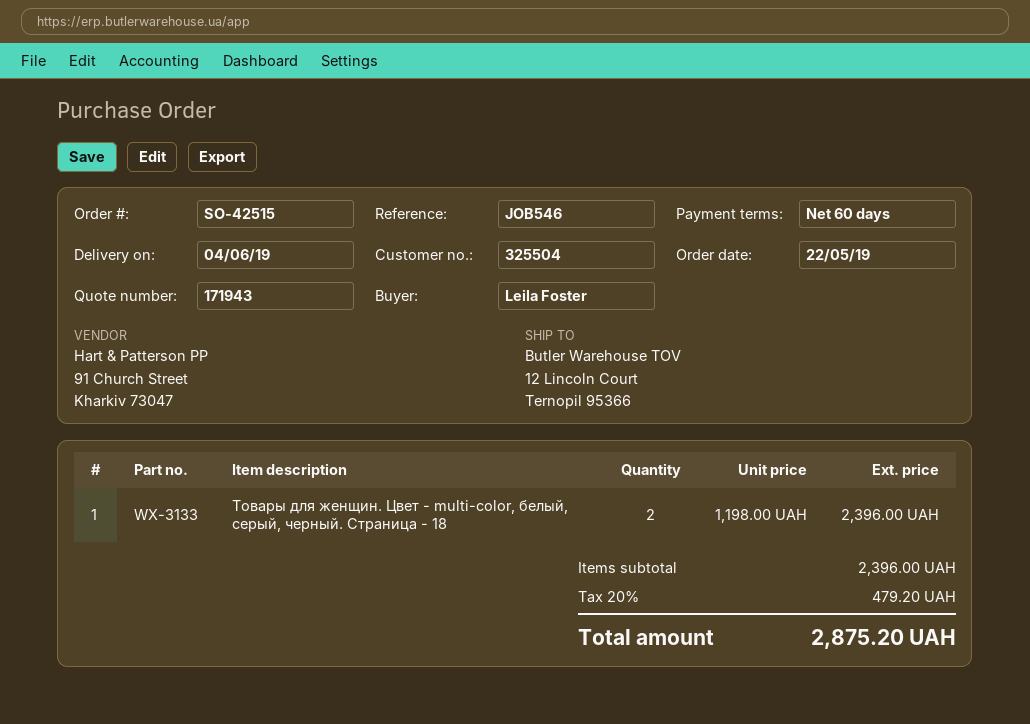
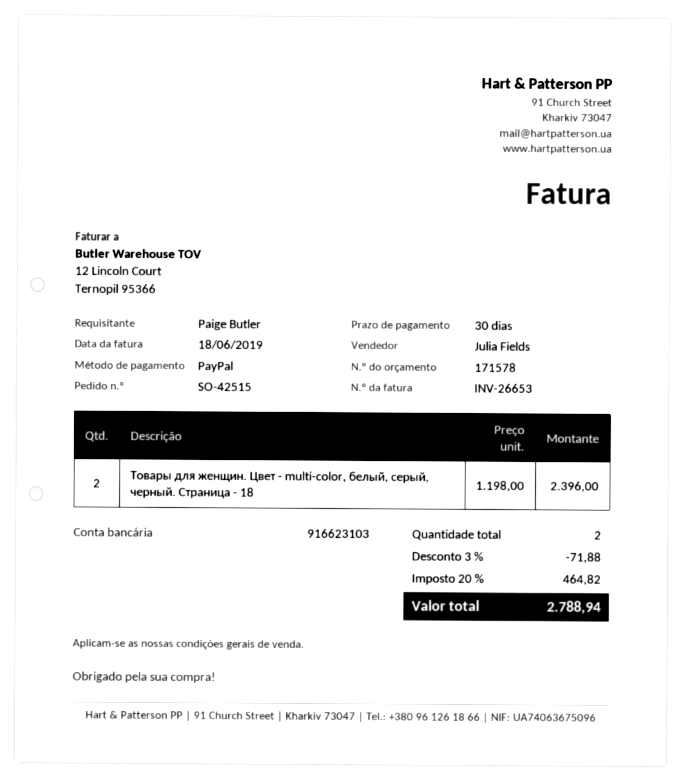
quote number: 171943 -> 171578
payment terms: 60 days -> 30 days
ordered by: Leila Foster -> Paige Butler
discount: none -> 3% = 71.88
tax: 20% = 479.20 -> 20% = 464.82
total: 2875.20 -> 2788.94

